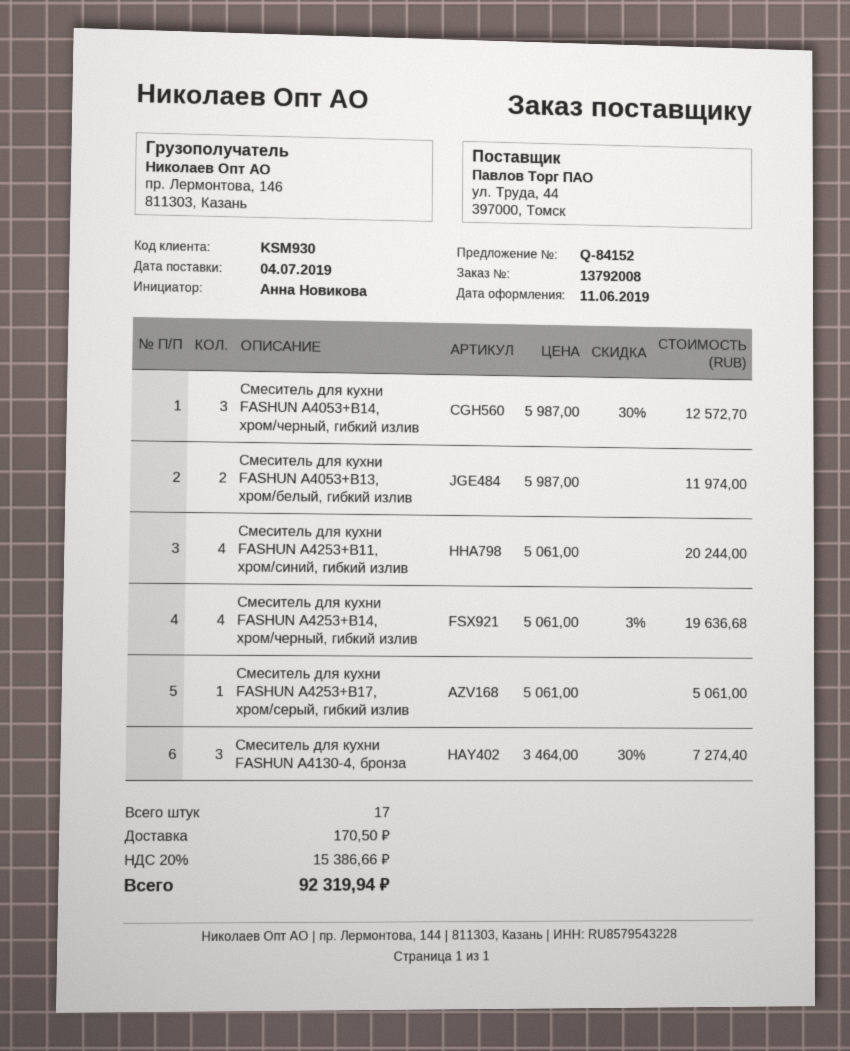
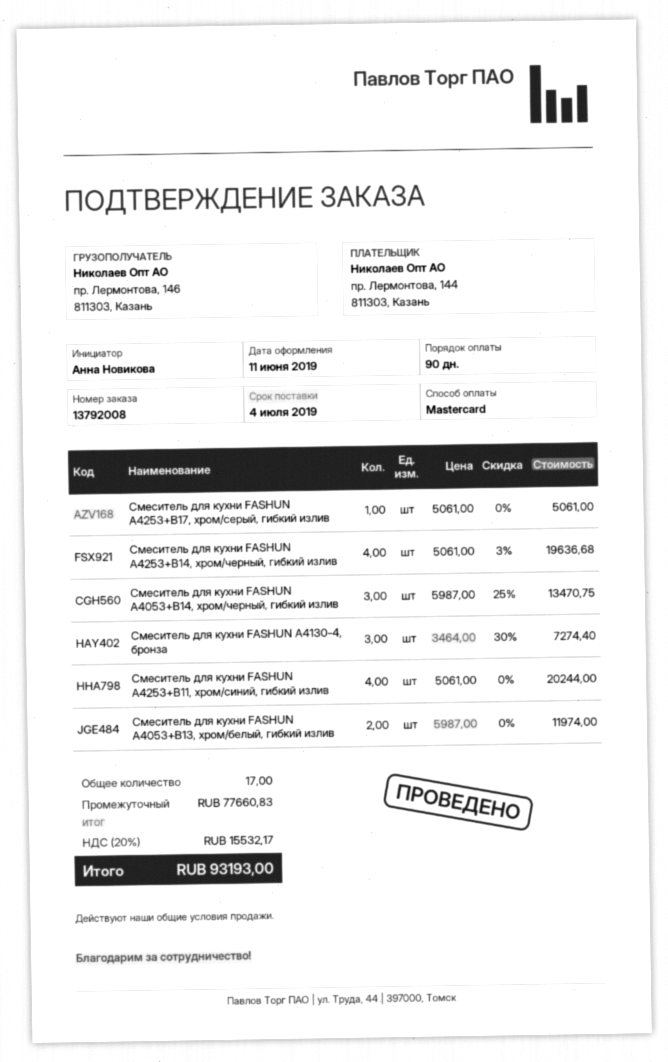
Смеситель для кухни FASHUN A4053+B14, хром/черный, гибкий излив: 3 x 5987.00 - 30% = 12572.70 -> 3 x 5987.00 - 25% = 13470.75
shipping: 170.50 -> none
tax: 20% = 15386.66 -> 20% = 15532.17
total: 92319.94 -> 93193.00

